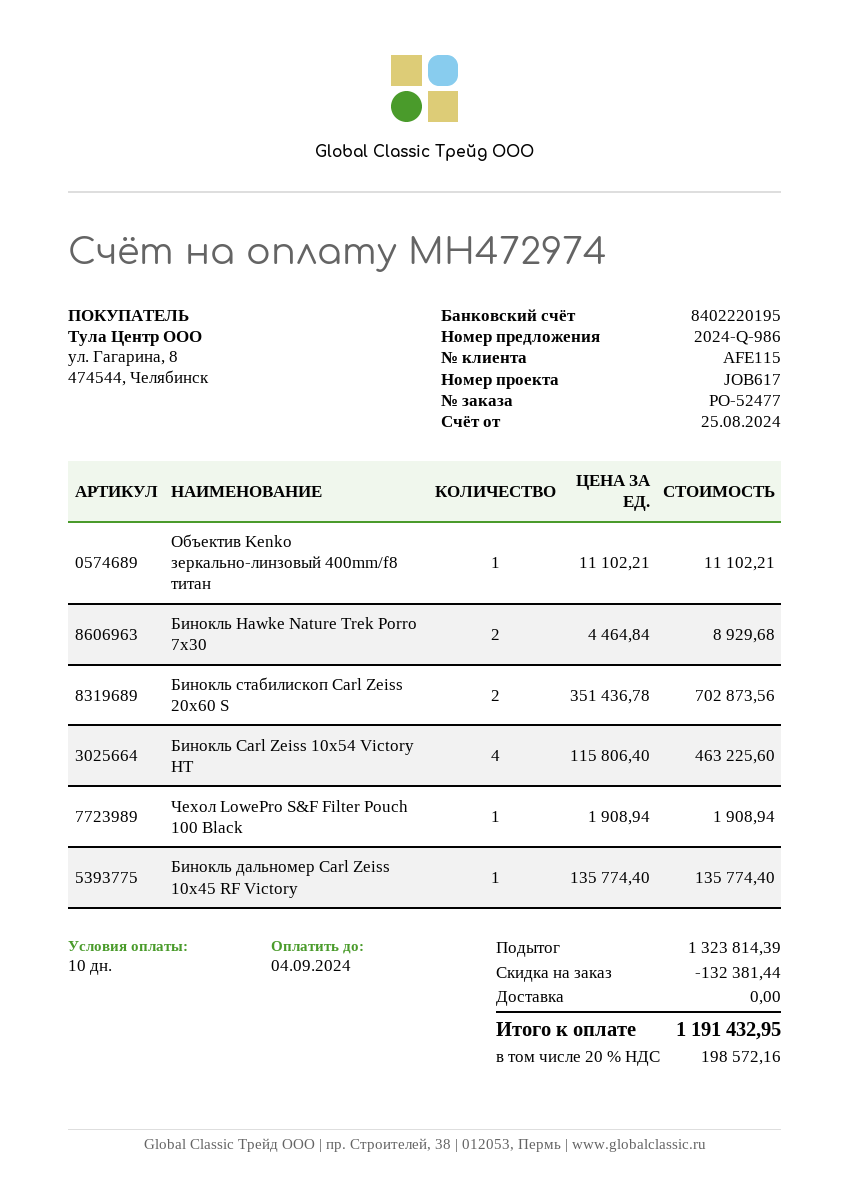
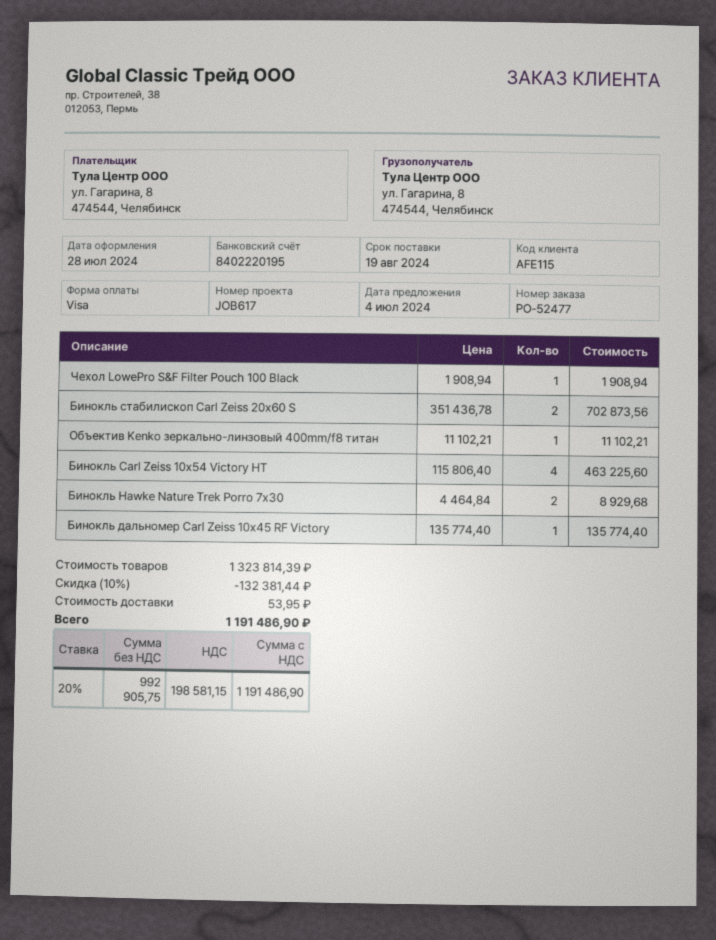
shipping: 0.00 -> 53.95
tax: 20% = 198572.16 -> 20% = 198581.15
total: 1191432.95 -> 1191486.90

